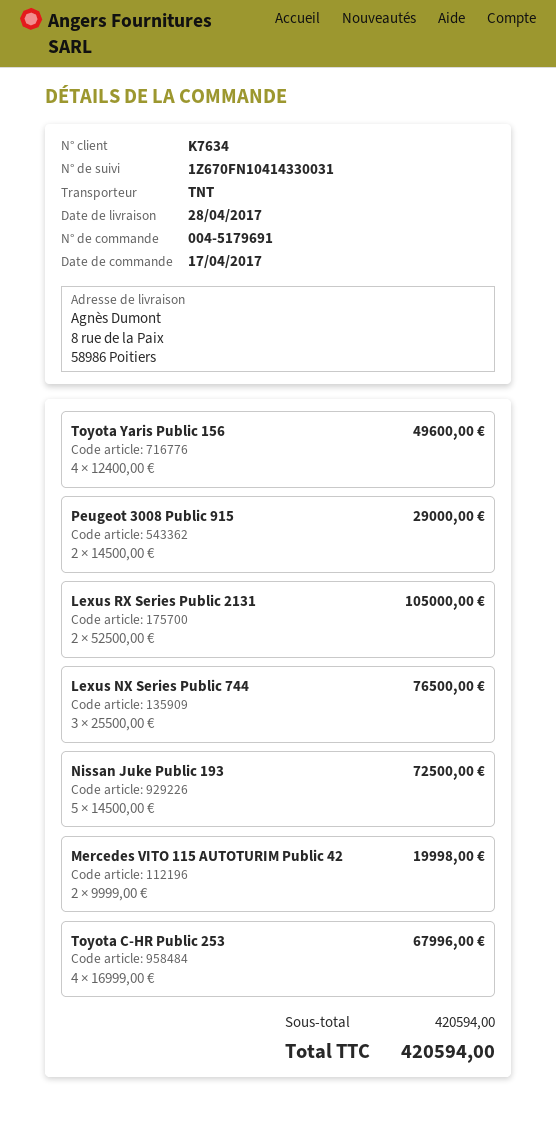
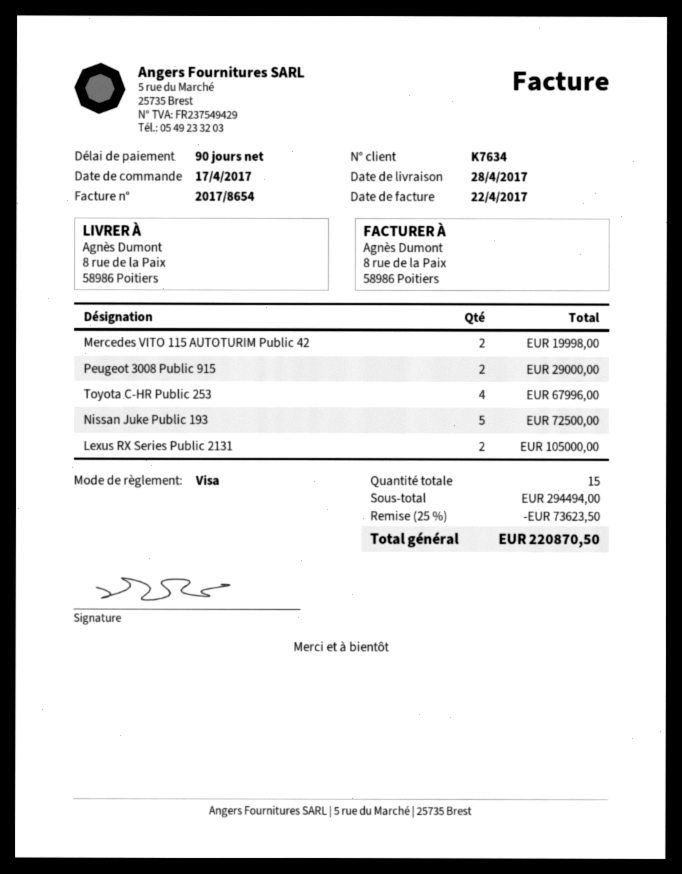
Toyota Yaris Public 156: 4 for 49600.00 -> none
Lexus NX Series Public 744: 3 for 76500.00 -> none
subtotal: 420594.00 -> 294494.00
discount: none -> 25% = 73623.50
total: 420594.00 -> 220870.50

